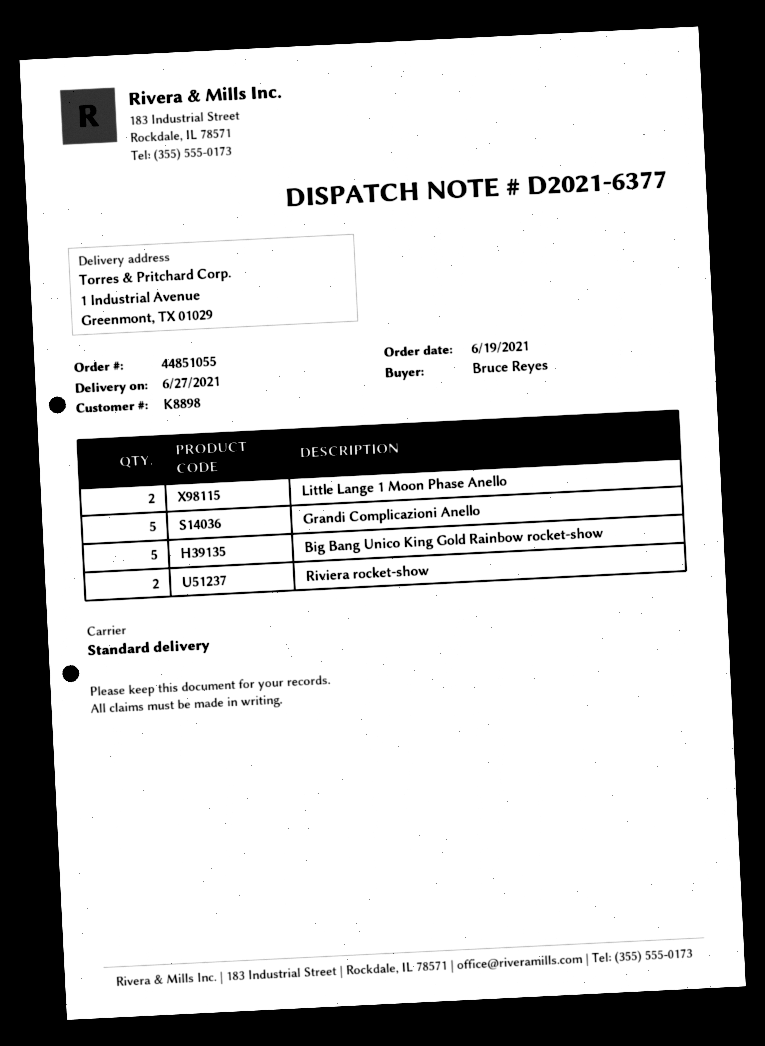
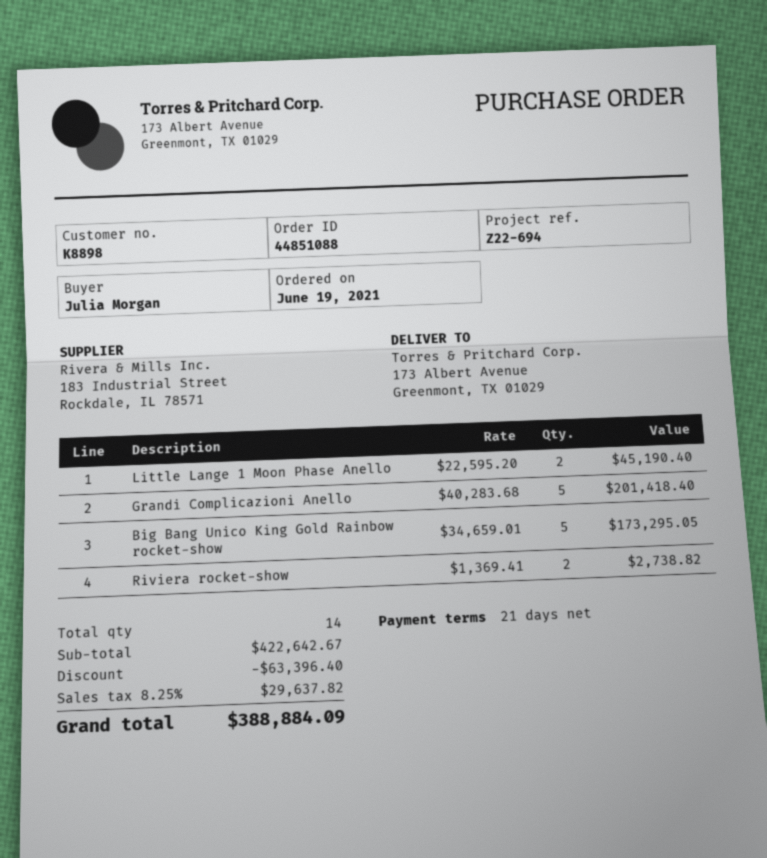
order number: 44851055 -> 44851088
ordered by: Bruce Reyes -> Julia Morgan
ship to: 1 Industrial Avenue, Greenmont, TX 01029 -> 173 Albert Avenue, Greenmont, TX 01029

